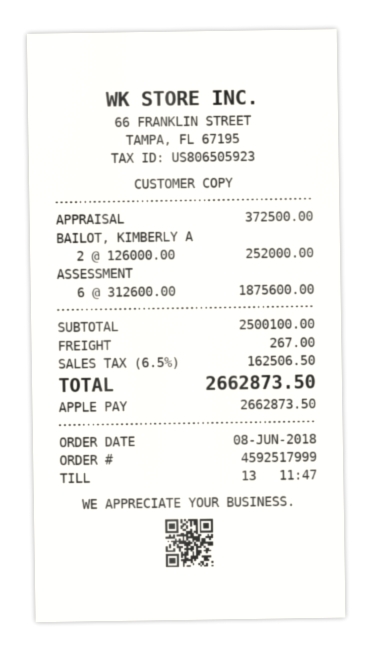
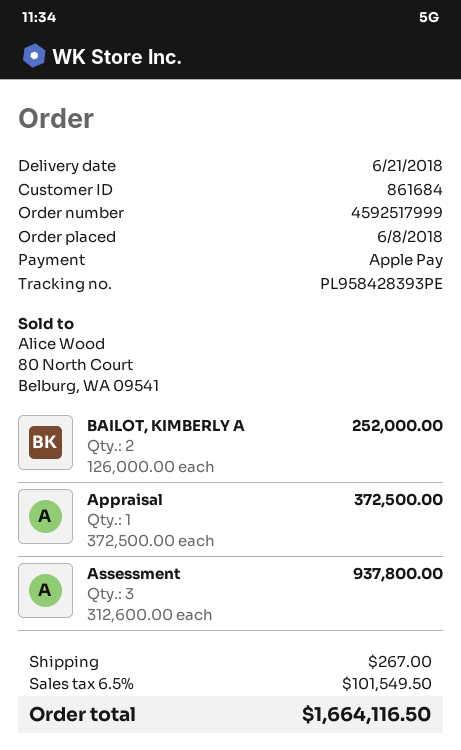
ASSESSMENT: 6 x 312600.00 = 1875600.00 -> 3 x 312600.00 = 937800.00
tax: 6.5% = 162506.50 -> 6.5% = 101549.50
total: 2662873.50 -> 1664116.50

